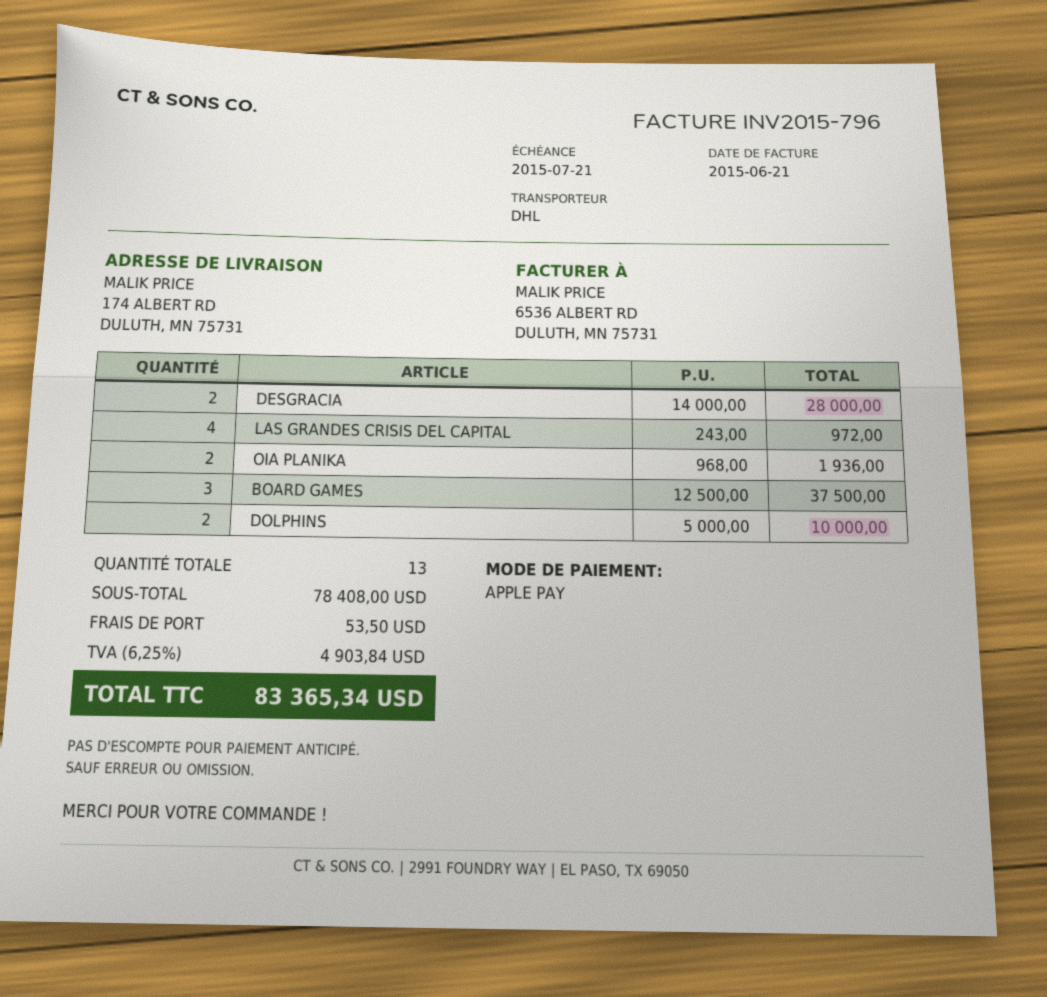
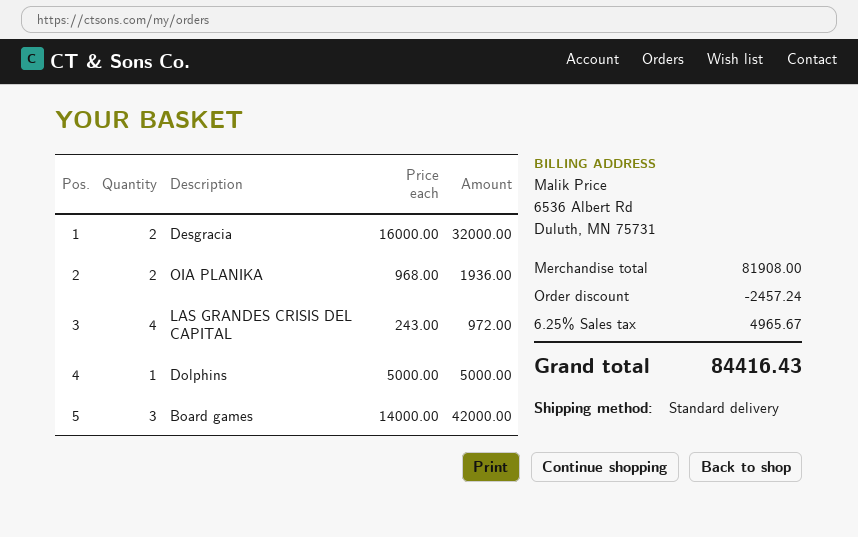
shipping method: DHL -> standard
DESGRACIA: 2 x 14000.00 = 28000.00 -> 2 x 16000.00 = 32000.00
BOARD GAMES: 3 x 12500.00 = 37500.00 -> 3 x 14000.00 = 42000.00
DOLPHINS: 2 x 5000.00 = 10000.00 -> 1 x 5000.00 = 5000.00
subtotal: 78408.00 -> 81908.00
discount: none -> 2457.24
shipping: 53.50 -> none
tax: 6.25% = 4903.84 -> 6.25% = 4965.67
total: 83365.34 -> 84416.43

